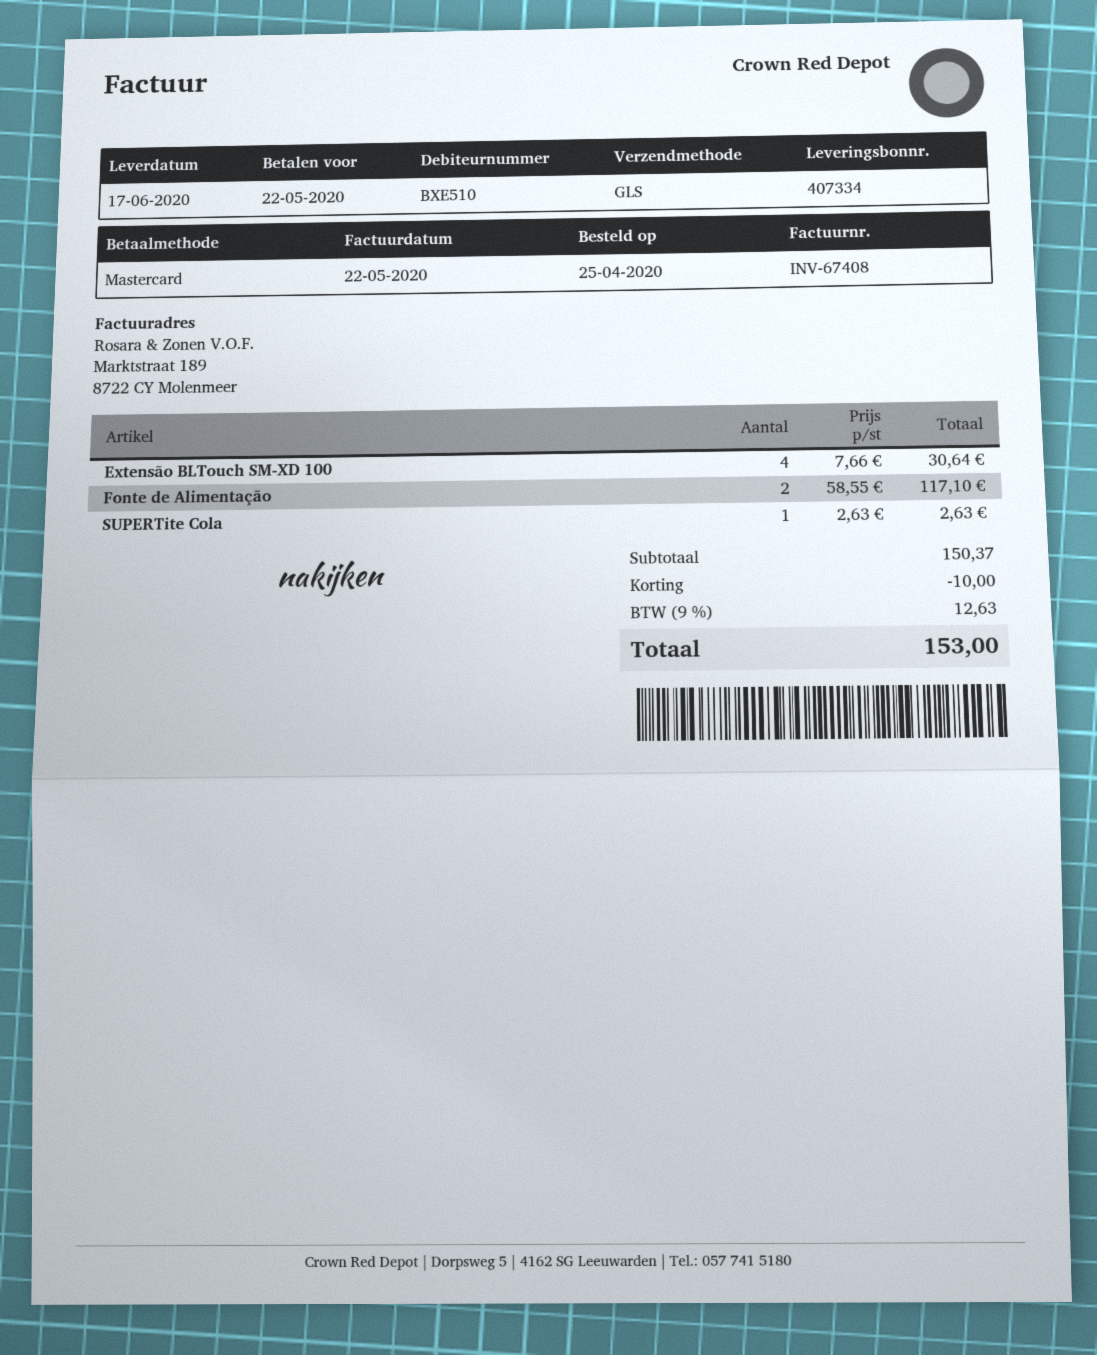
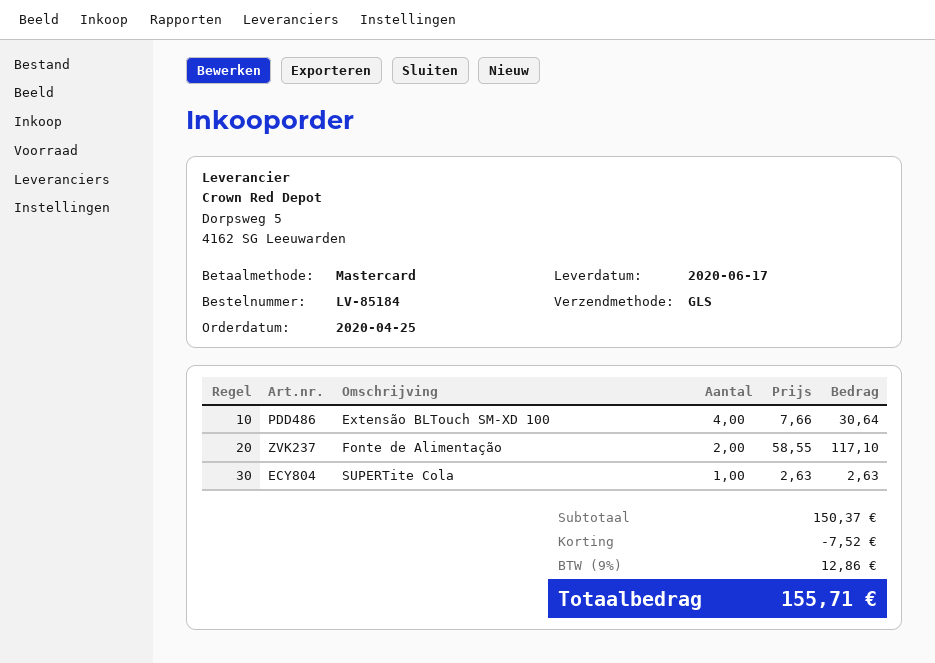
discount: 10.00 -> 7.52
tax: 9% = 12.63 -> 9% = 12.86
total: 153.00 -> 155.71

